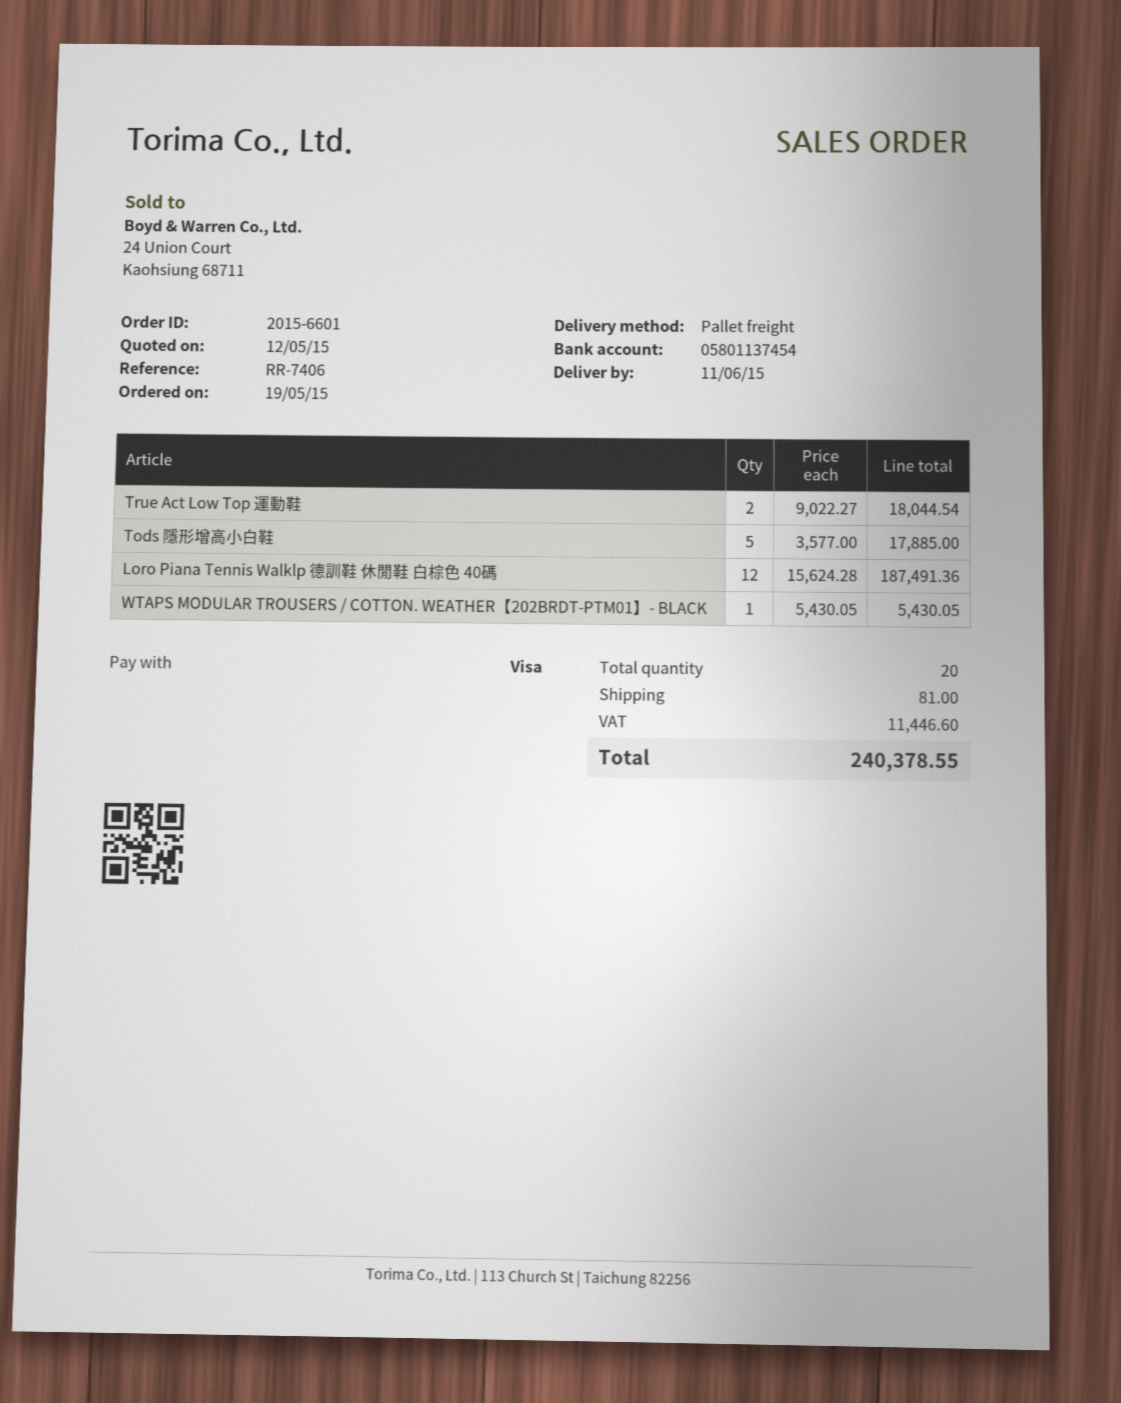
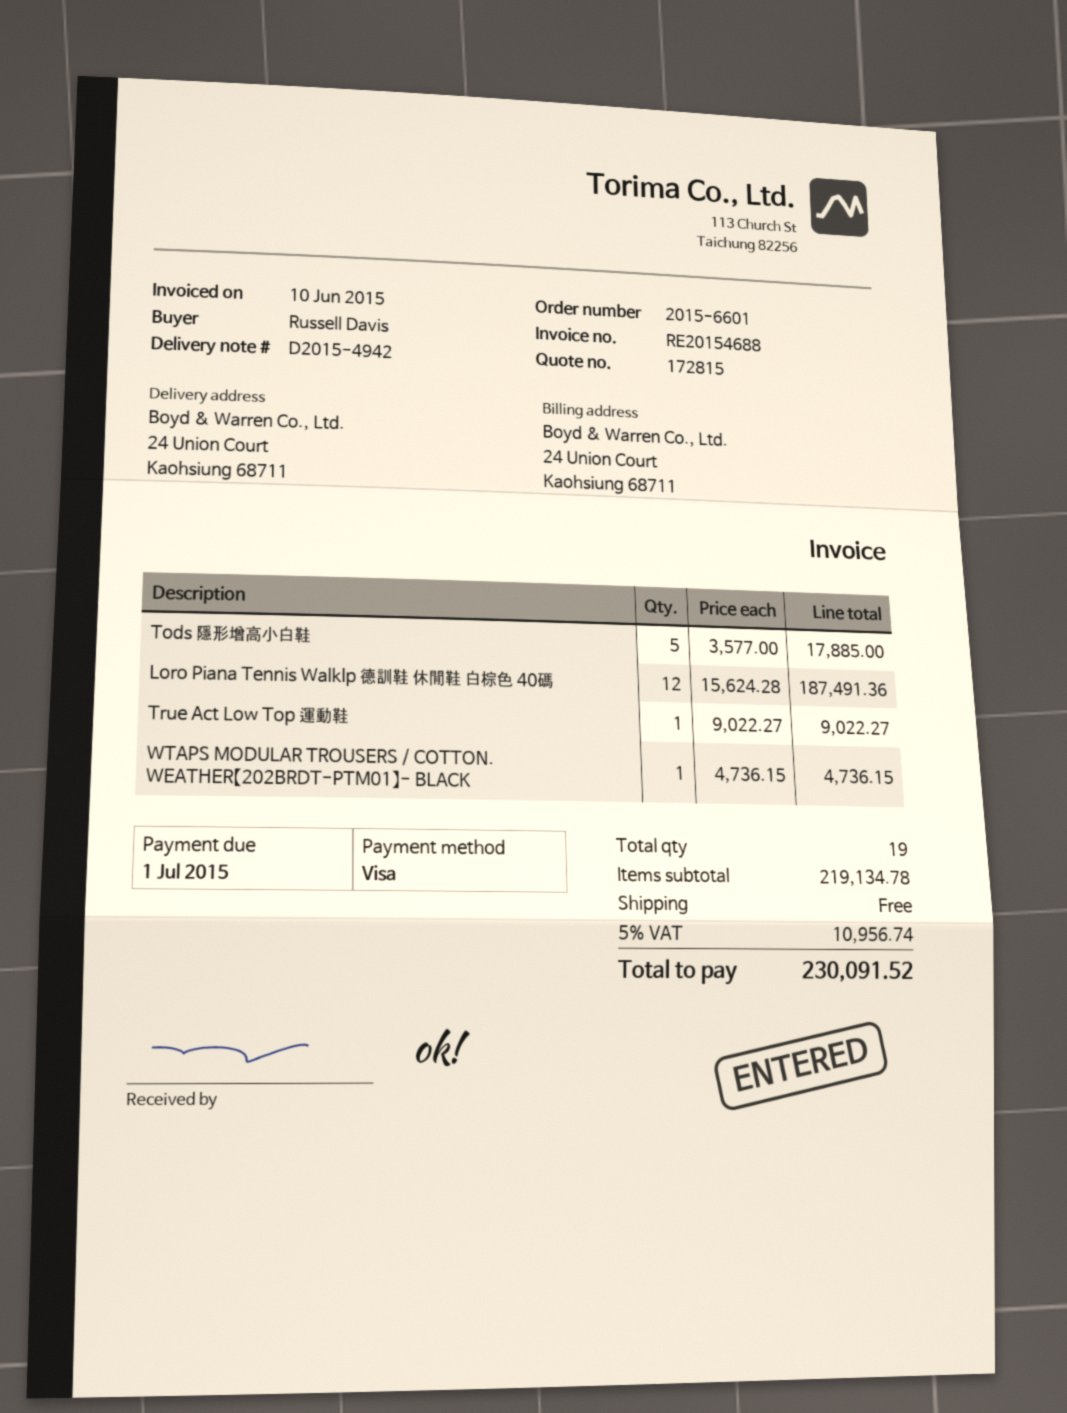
True Act Low Top 運動鞋: 2 x 9022.27 = 18044.54 -> 1 x 9022.27 = 9022.27
WTAPS MODULAR TROUSERS / COTTON. WEATHER【202BRDT-PTM01】- BLACK: 1 x 5430.05 = 5430.05 -> 1 x 4736.15 = 4736.15
total quantity: 20 -> 19
shipping: 81.00 -> 0.00
tax: 11446.60 -> 10956.74
total: 240378.55 -> 230091.52

